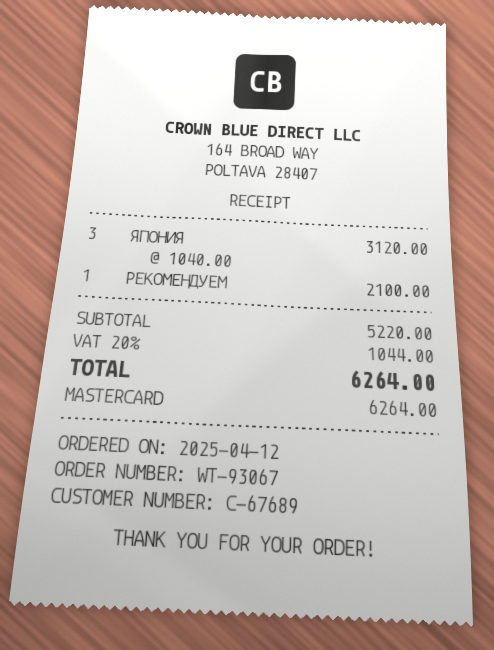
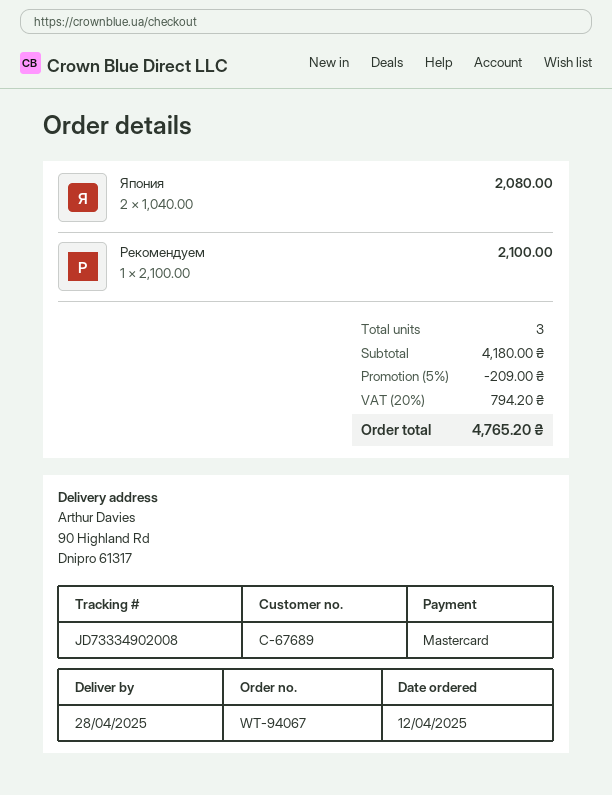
order number: WT-93067 -> WT-94067
ЯПОНИЯ: 3 x 1040.00 = 3120.00 -> 2 x 1040.00 = 2080.00
subtotal: 5220.00 -> 4180.00
discount: none -> 5% = 209.00
tax: 20% = 1044.00 -> 20% = 794.20
total: 6264.00 -> 4765.20

